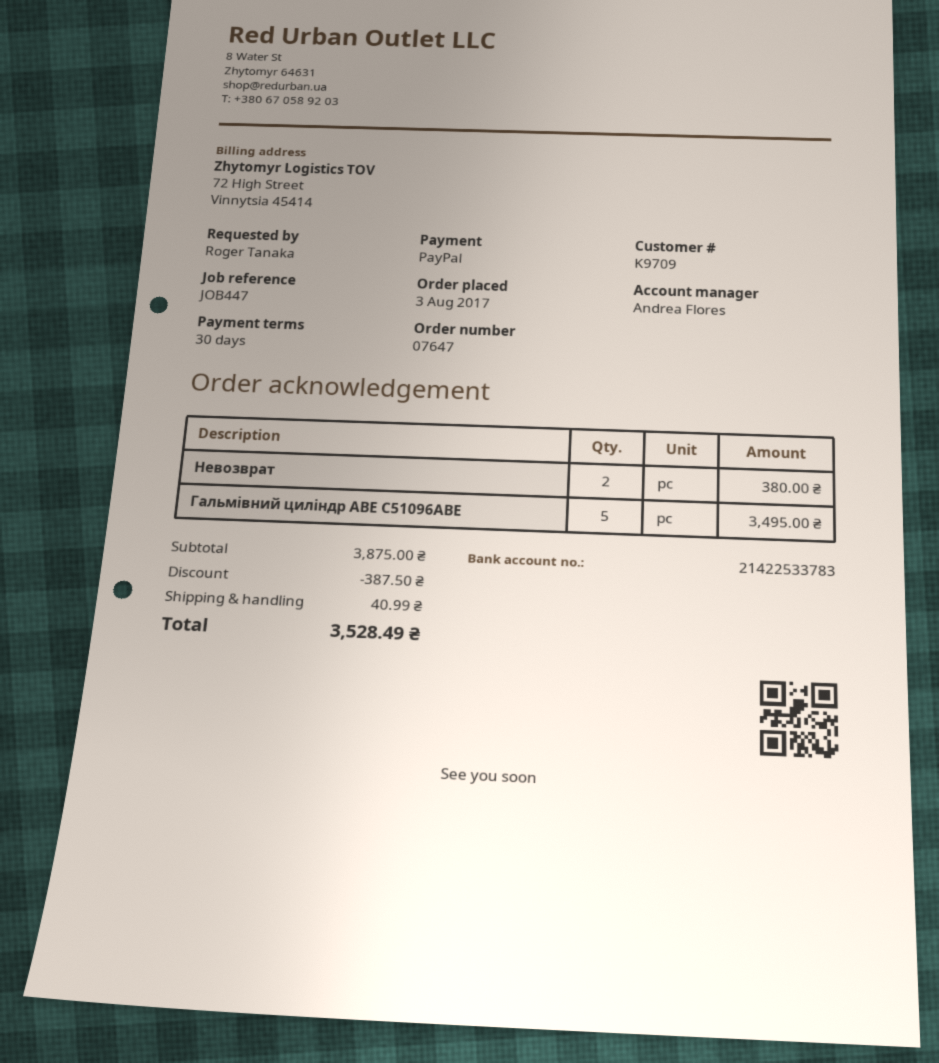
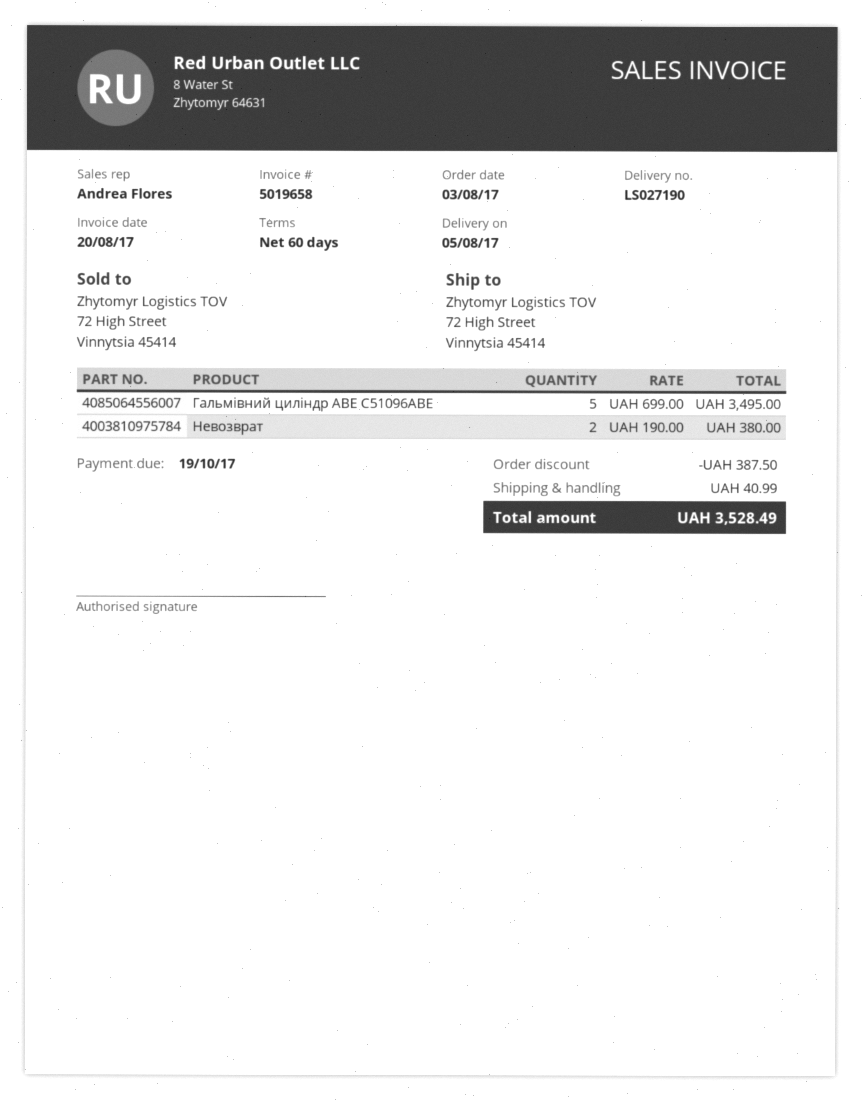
payment terms: 30 days -> 60 days

